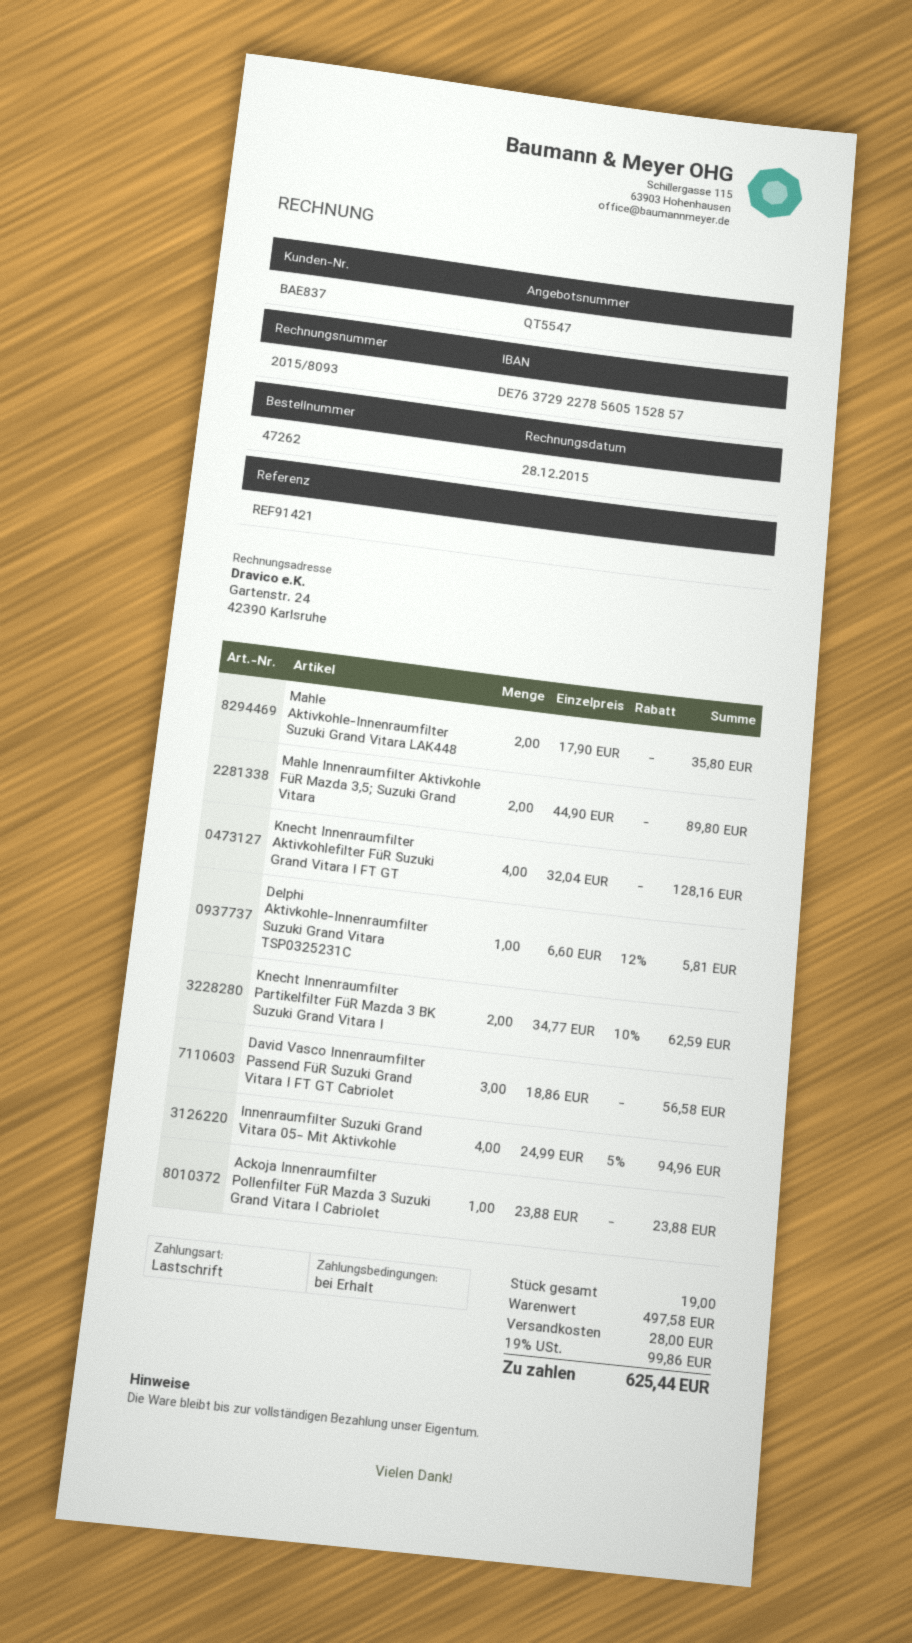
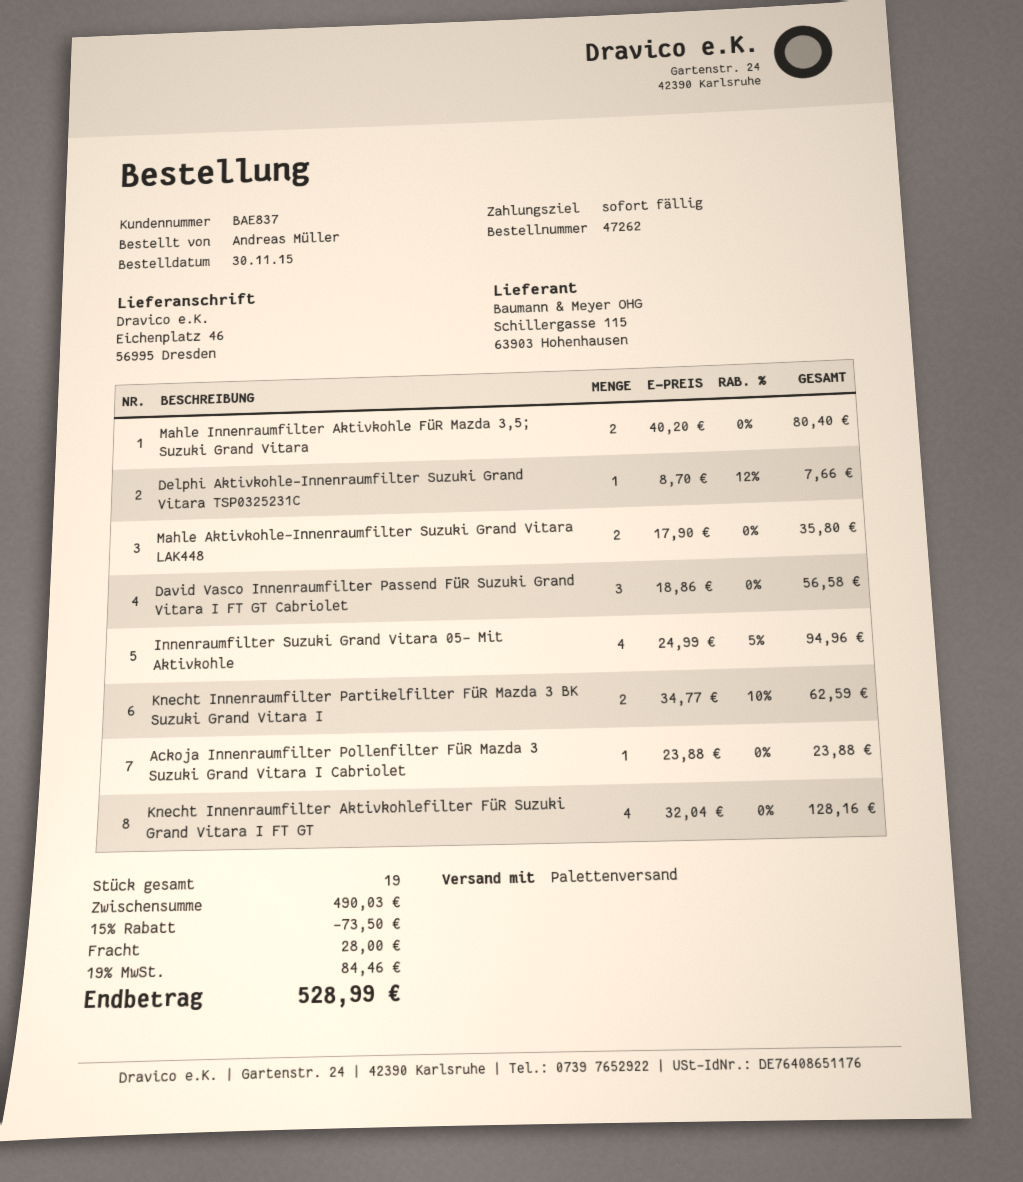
Mahle Innenraumfilter Aktivkohle FüR Mazda 3,5; Suzuki Grand Vitara: 2 x 44.90 = 89.80 -> 2 x 40.20 = 80.40
Delphi Aktivkohle-Innenraumfilter Suzuki Grand Vitara TSP0325231C: 1 x 6.60 - 12% = 5.81 -> 1 x 8.70 - 12% = 7.66
subtotal: 497.58 -> 490.03
discount: none -> 15% = 73.50
tax: 19% = 99.86 -> 19% = 84.46
total: 625.44 -> 528.99

